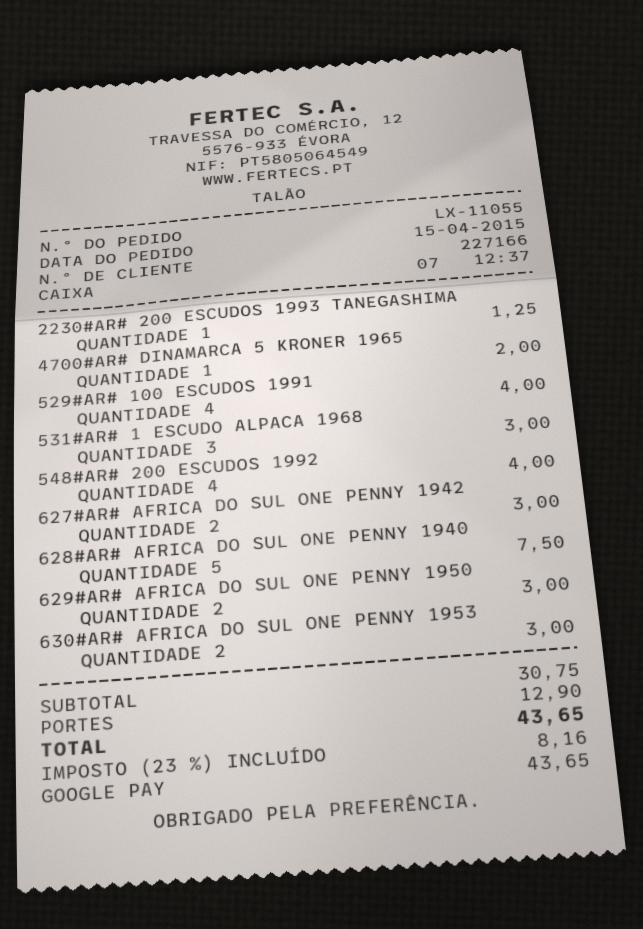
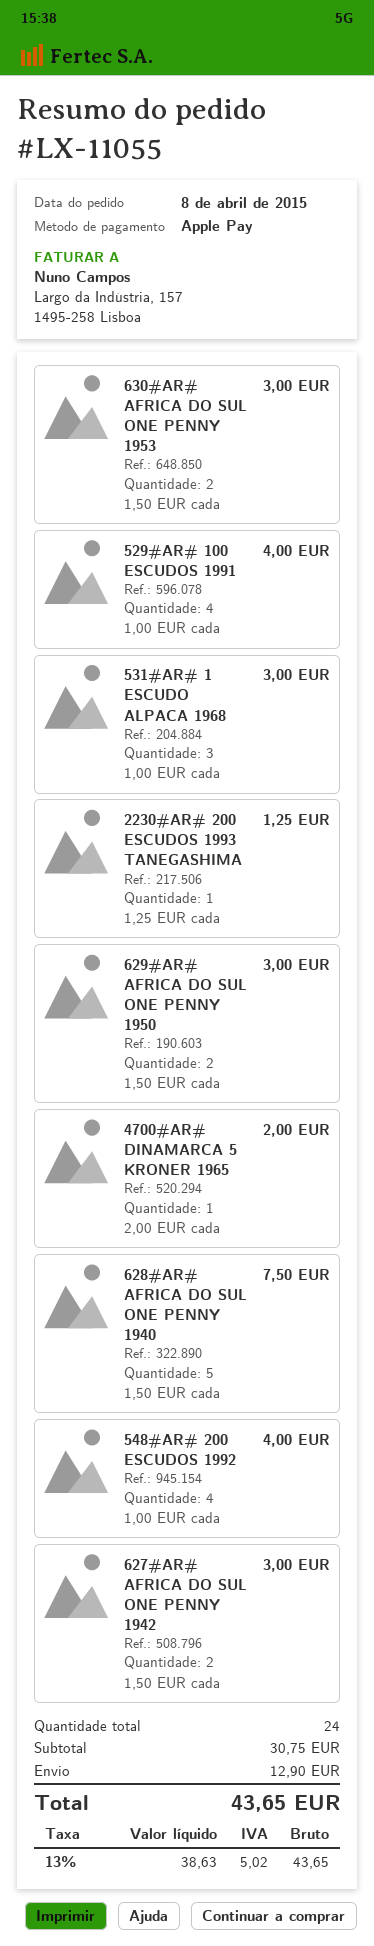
order date: 2015-04-15 -> 2015-04-08
payment method: Google Pay -> Apple Pay
tax: 23% = 8.16 -> 13% = 5.02

